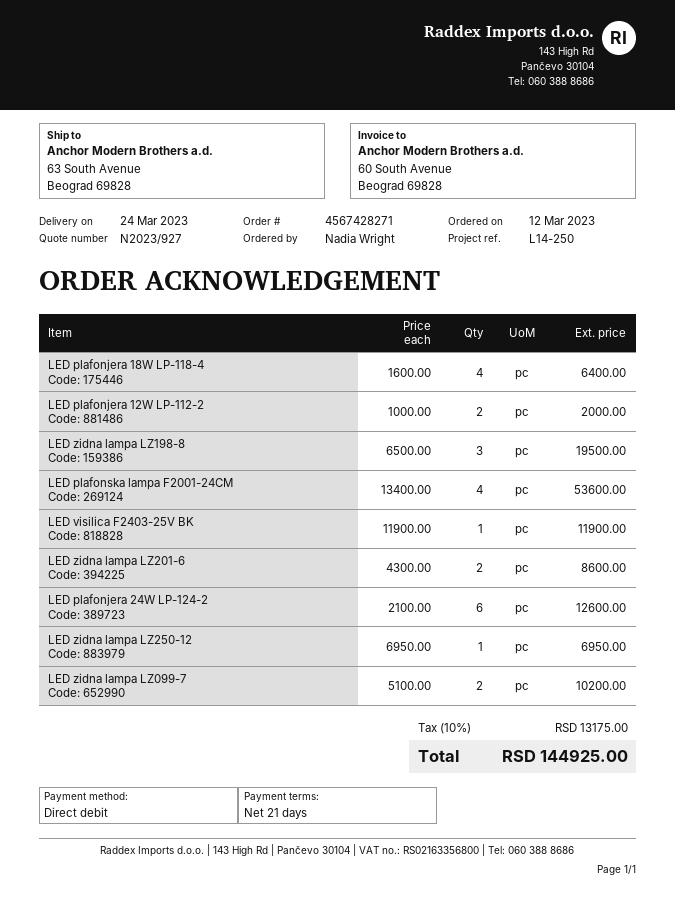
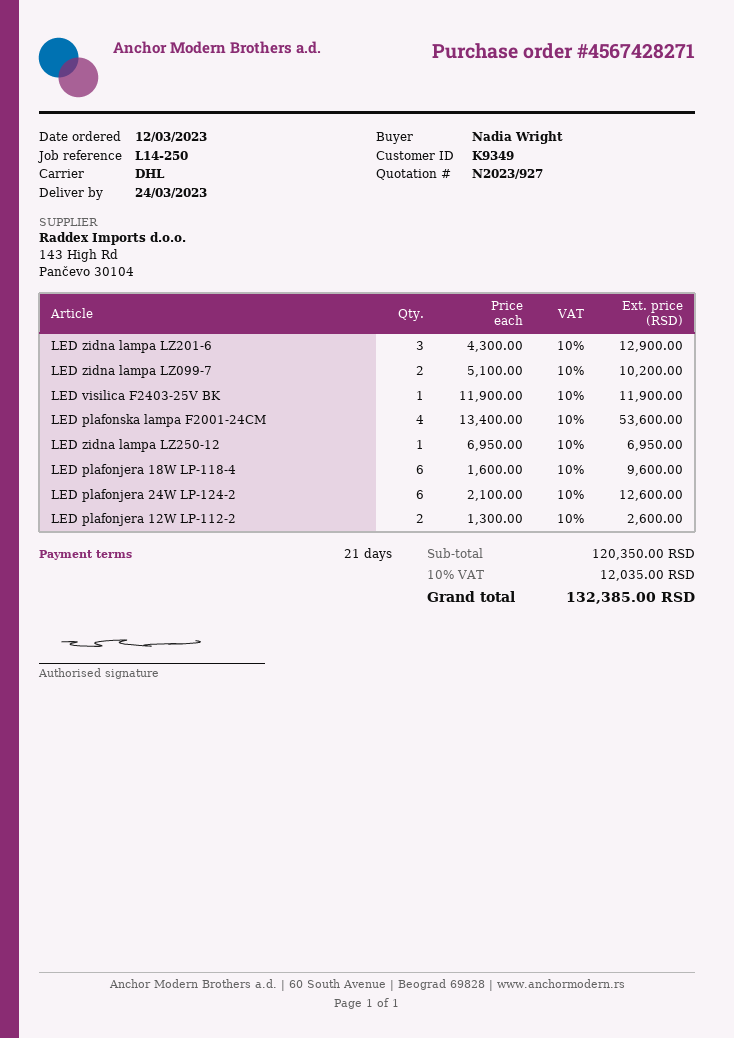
LED plafonjera 18W LP-118-4: 4 x 1600.00 = 6400.00 -> 6 x 1600.00 = 9600.00
LED plafonjera 12W LP-112-2: 2 x 1000.00 = 2000.00 -> 2 x 1300.00 = 2600.00
LED zidna lampa LZ198-8: 3 x 6500.00 = 19500.00 -> none
LED zidna lampa LZ201-6: 2 x 4300.00 = 8600.00 -> 3 x 4300.00 = 12900.00
tax: 10% = 13175.00 -> 10% = 12035.00
total: 144925.00 -> 132385.00

